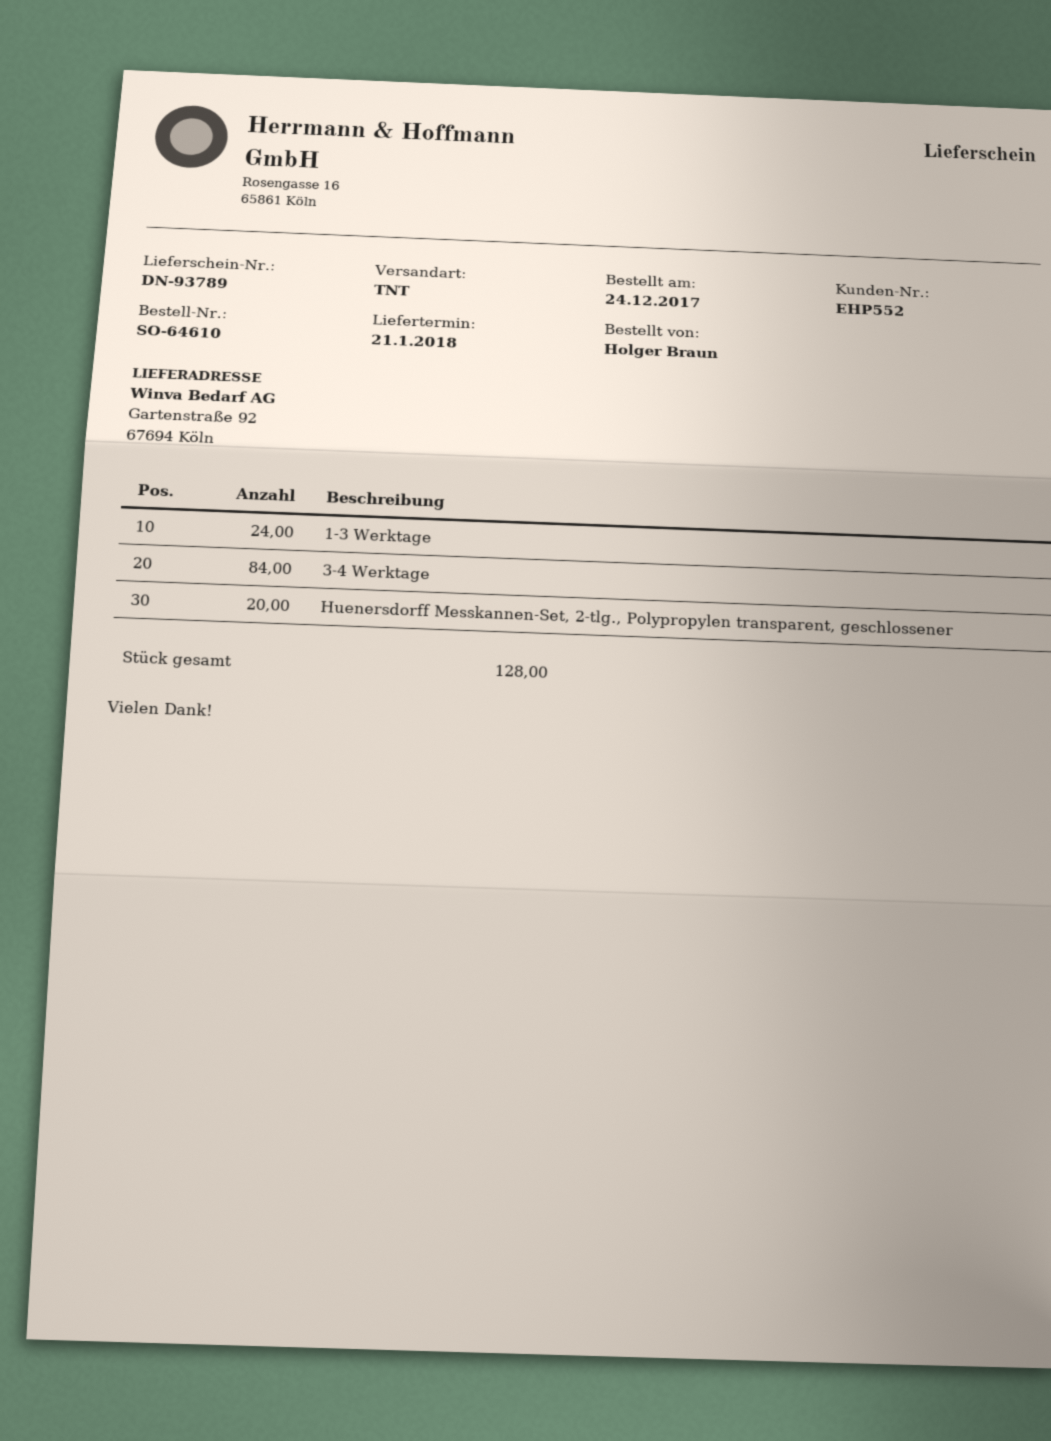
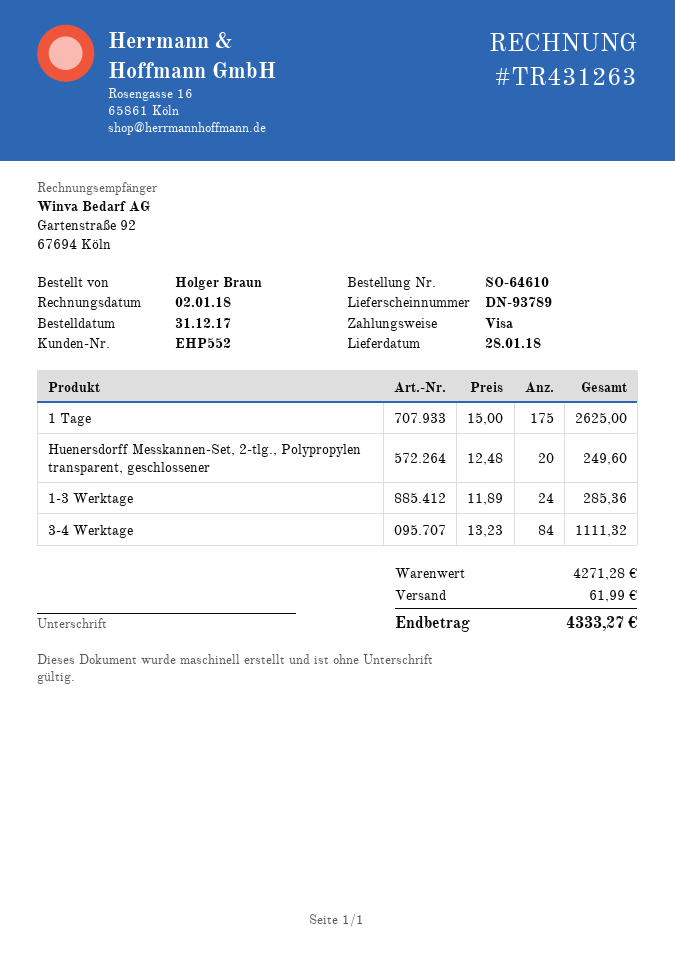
order date: 2017-12-24 -> 2017-12-31
delivery date: 2018-01-21 -> 2018-01-28
1 Tage: none -> 175

